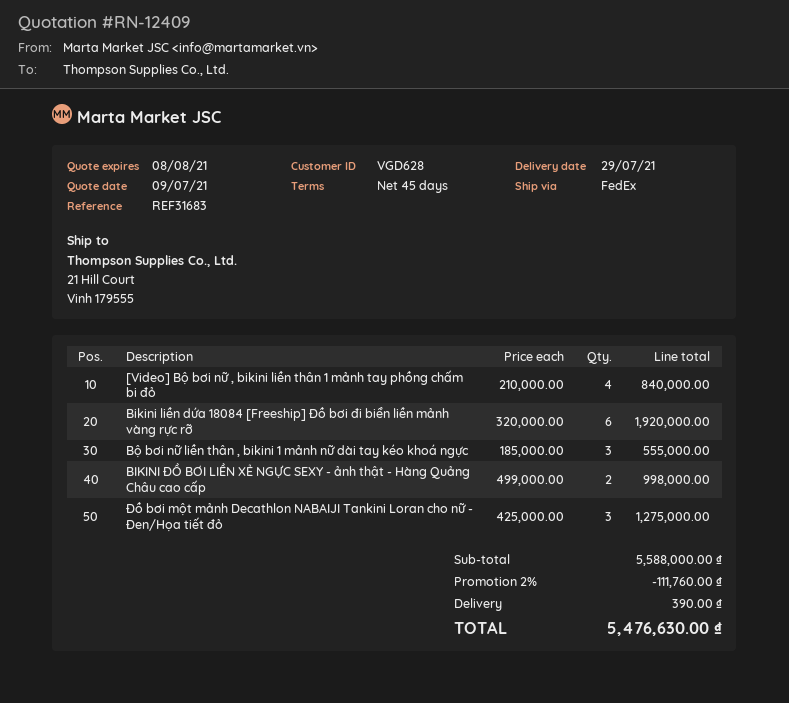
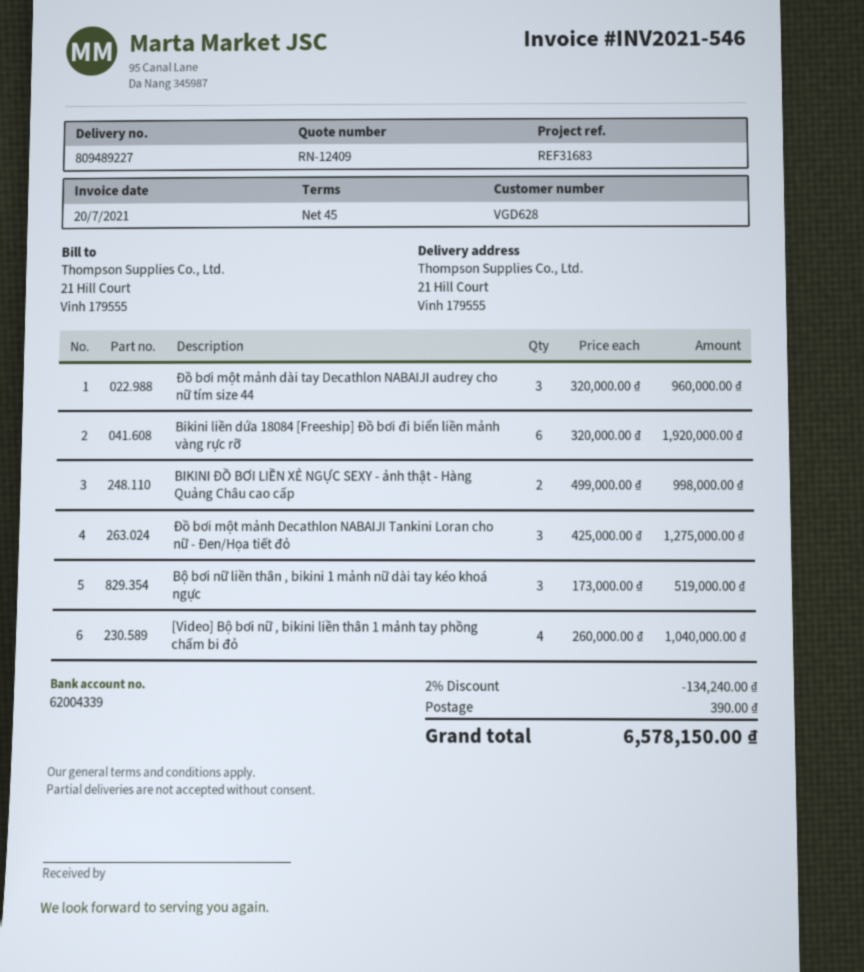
[Video] Bộ bơi nữ , bikini liền thân 1 mảnh tay phồng chấm bi đỏ: 4 x 210000.00 = 840000.00 -> 4 x 260000.00 = 1040000.00
Bộ bơi nữ liền thân , bikini 1 mảnh nữ dài tay kéo khoá ngực: 3 x 185000.00 = 555000.00 -> 3 x 173000.00 = 519000.00
Đồ bơi một mảnh dài tay Decathlon NABAIJI audrey cho nữ tím size 44: none -> 3 x 320000.00 = 960000.00
discount: 2% = 111760.00 -> 2% = 134240.00
total: 5476630.00 -> 6578150.00

